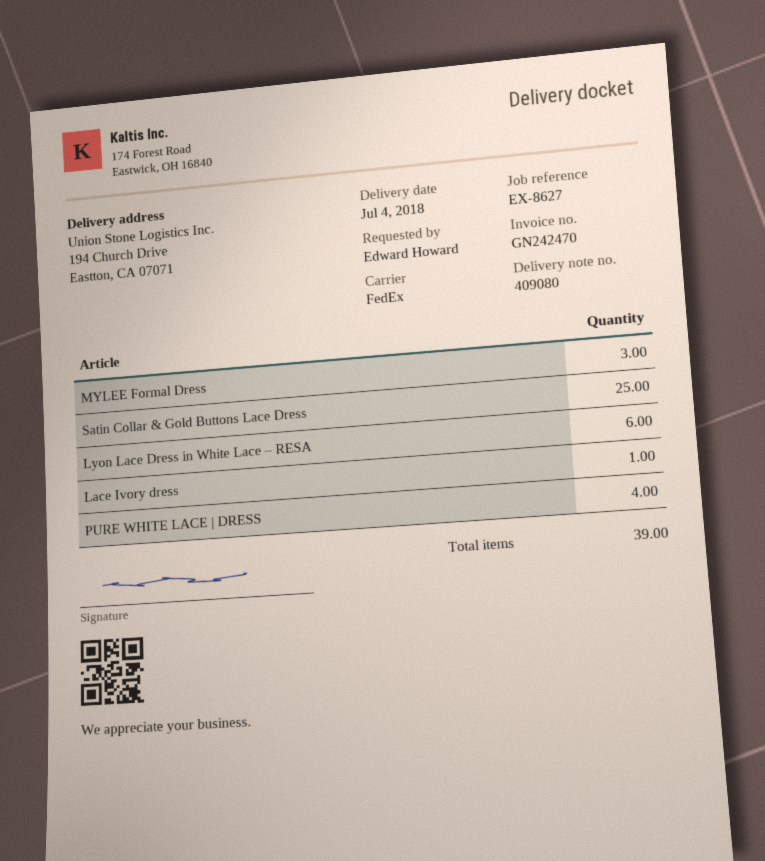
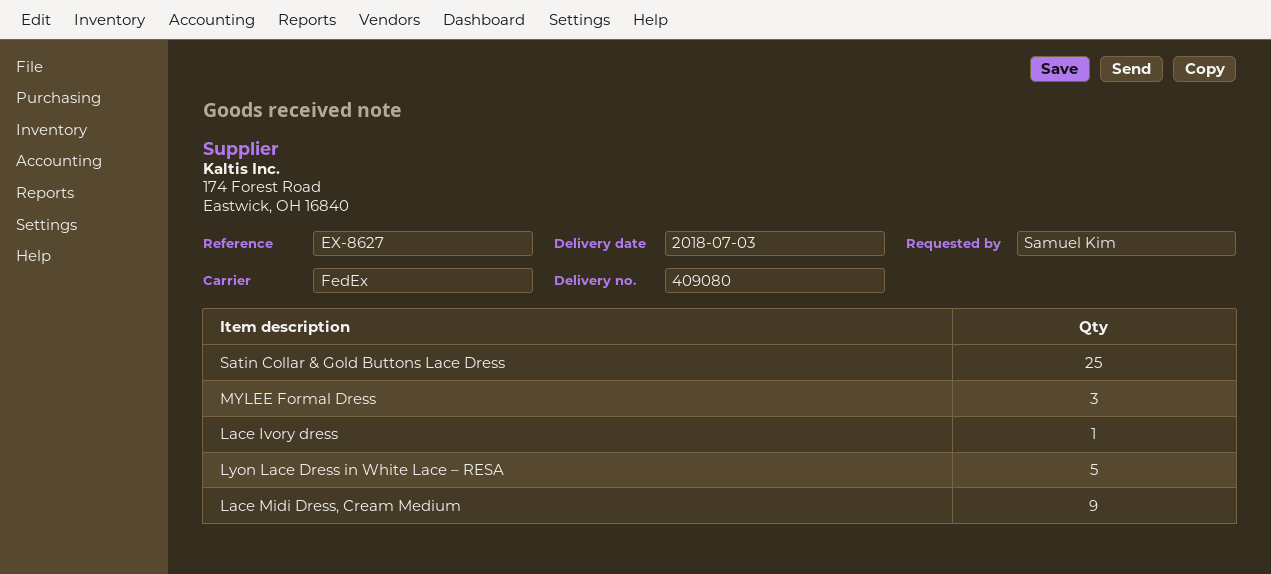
delivery date: 2018-07-04 -> 2018-07-03
ordered by: Edward Howard -> Samuel Kim
Lyon Lace Dress in White Lace – RESA: 6 -> 5
PURE WHITE LACE | DRESS: 4 -> none
Lace Midi Dress, Cream Medium: none -> 9

